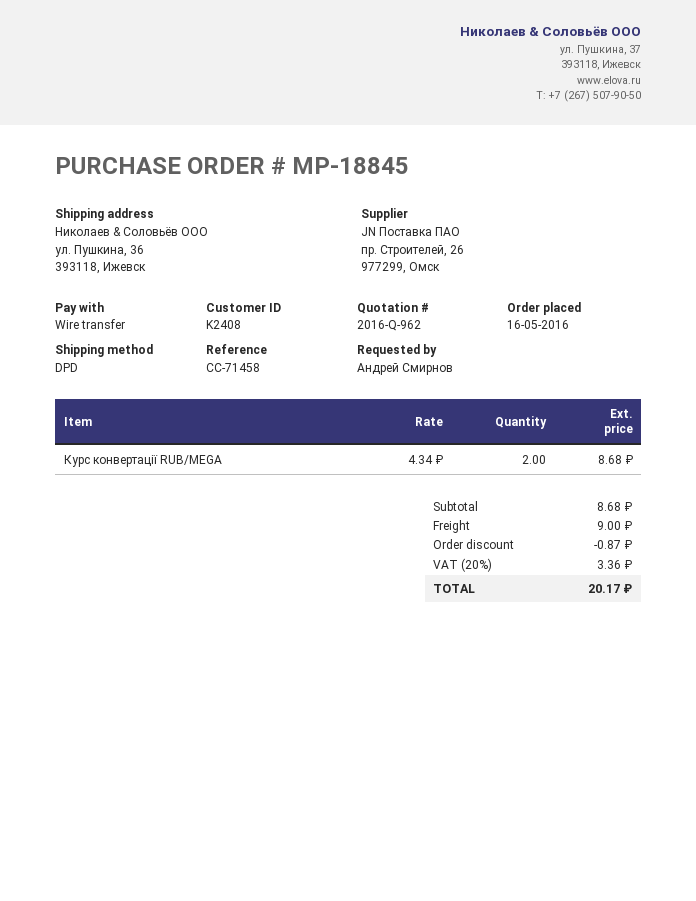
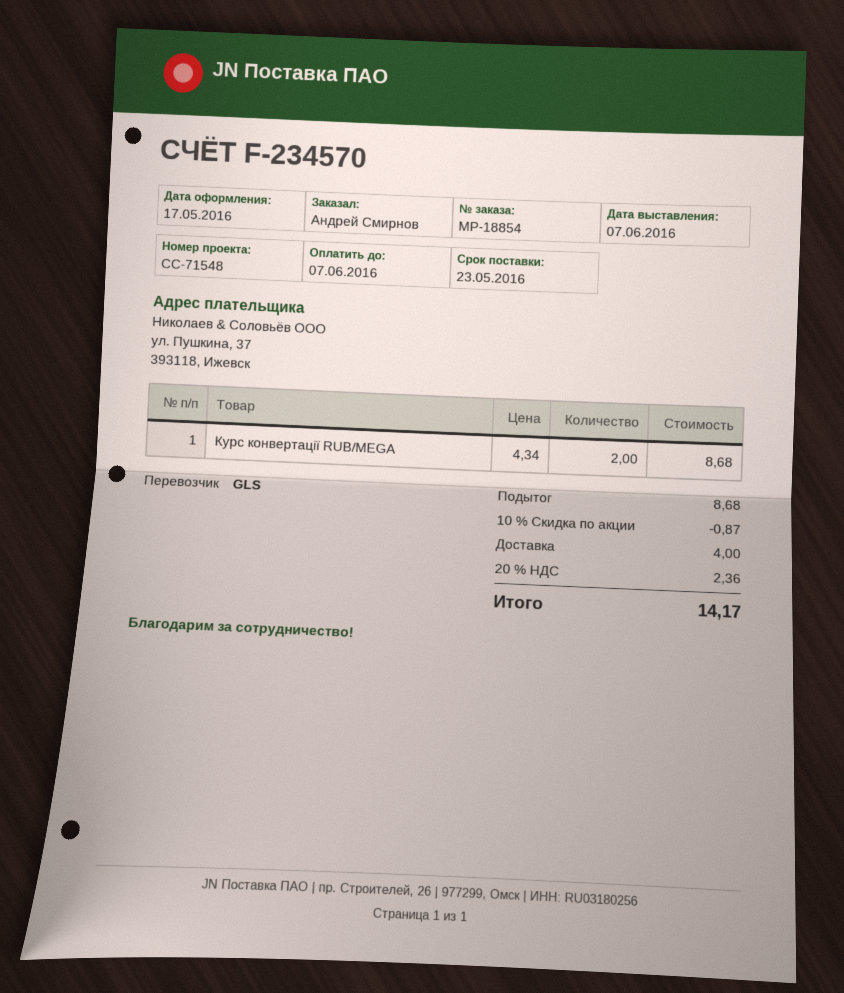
order number: MP-18845 -> MP-18854
order date: 2016-05-16 -> 2016-05-17
reference: CC-71458 -> CC-71548
shipping method: DPD -> GLS
shipping: 9.00 -> 4.00
tax: 20% = 3.36 -> 20% = 2.36
total: 20.17 -> 14.17

